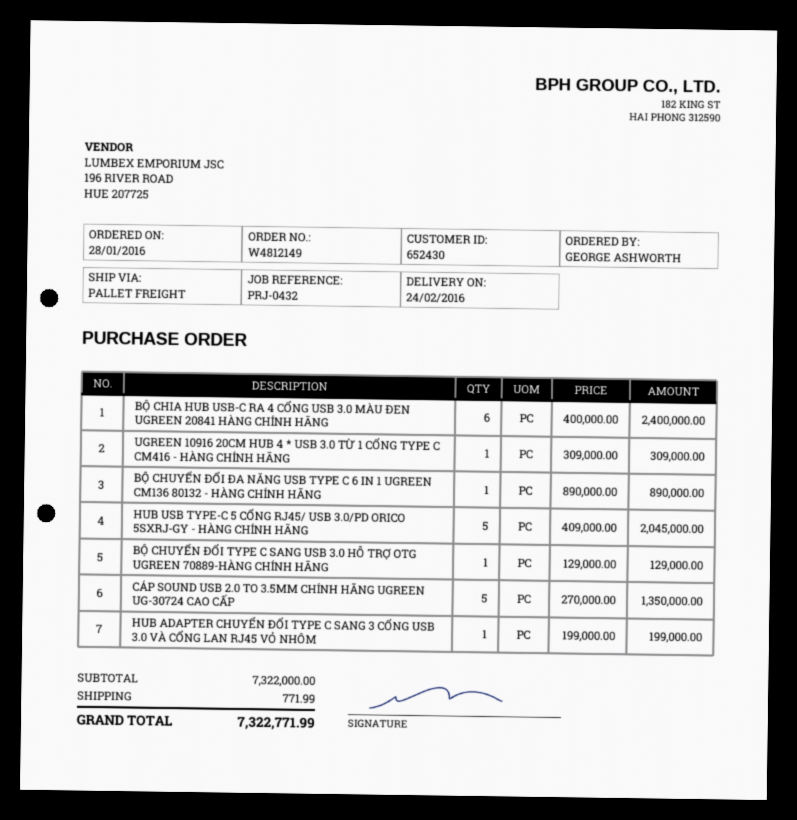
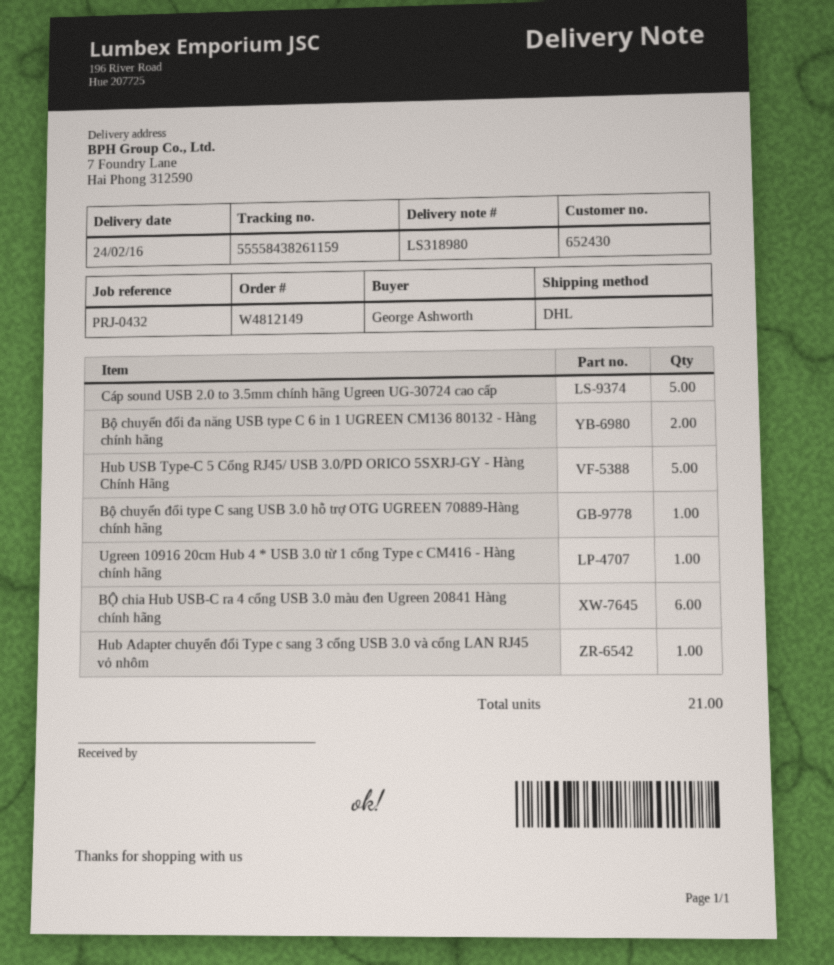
shipping method: pallet freight -> DHL
BỘ CHUYỂN ĐỔI ĐA NĂNG USB TYPE C 6 IN 1 UGREEN CM136 80132 - HÀNG CHÍNH HÃNG: 1 -> 2

